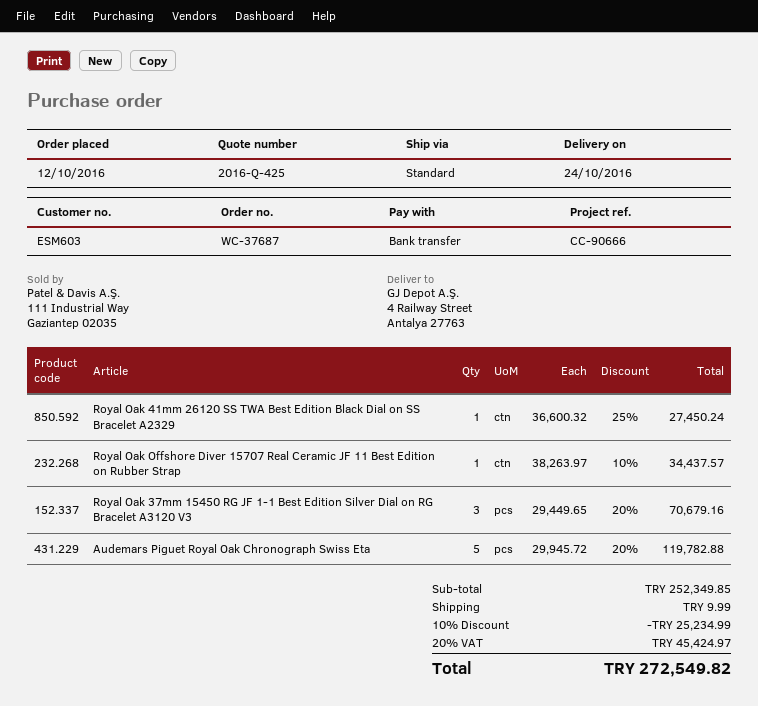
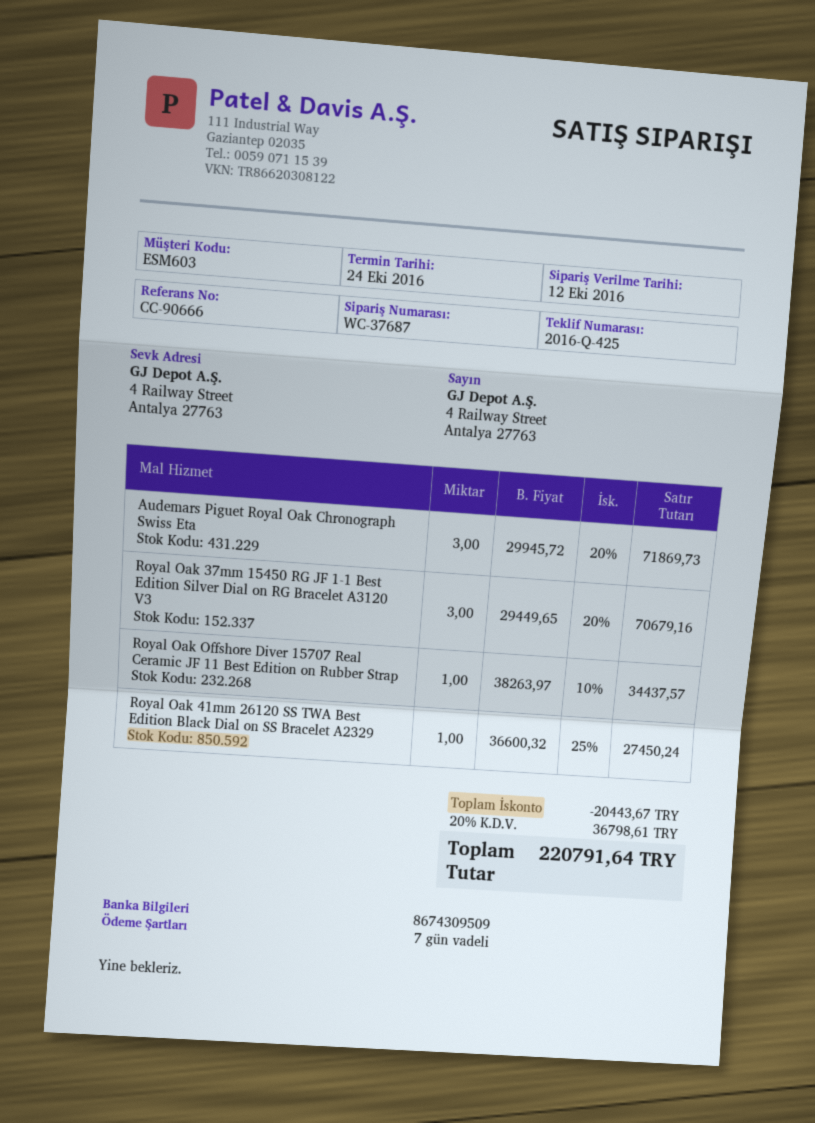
Audemars Piguet Royal Oak Chronograph Swiss Eta: 5 x 29945.72 - 20% = 119782.88 -> 3 x 29945.72 - 20% = 71869.73
discount: 25234.99 -> 20443.67
shipping: 9.99 -> none
tax: 20% = 45424.97 -> 20% = 36798.61
total: 272549.82 -> 220791.64

